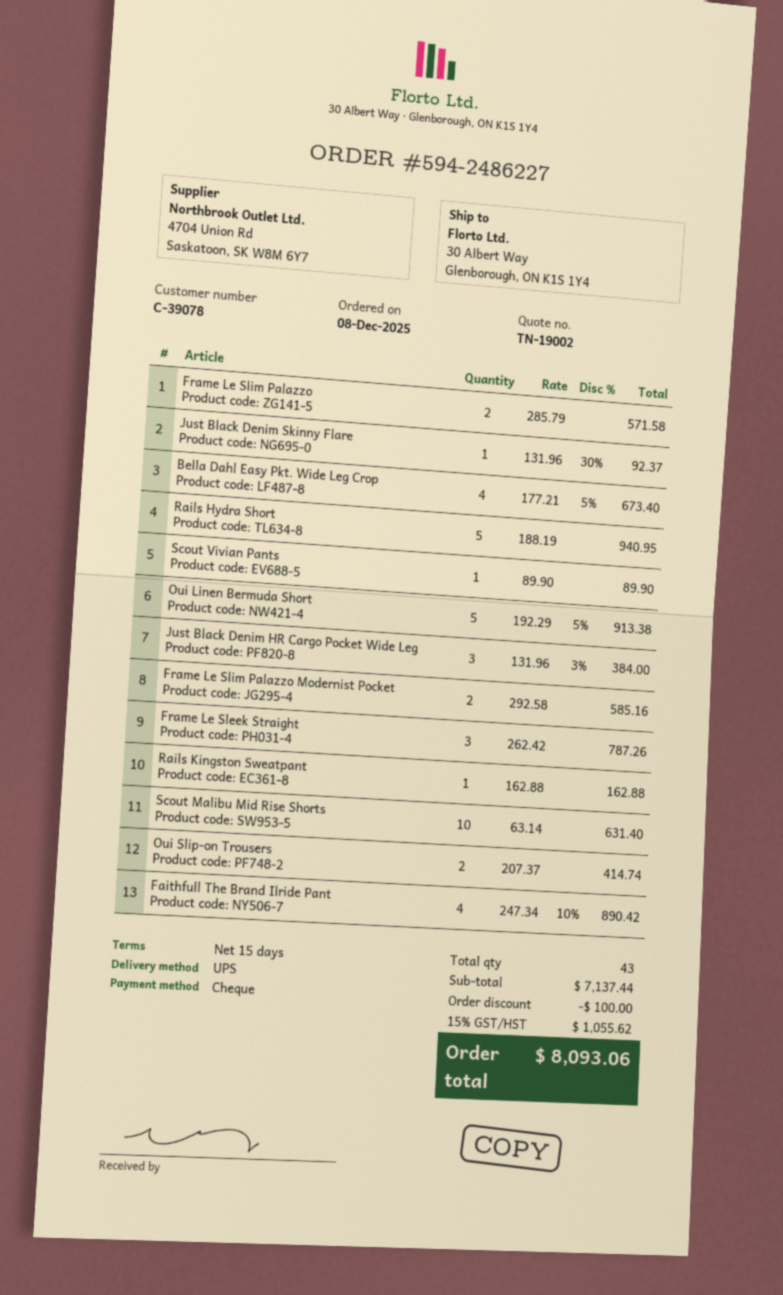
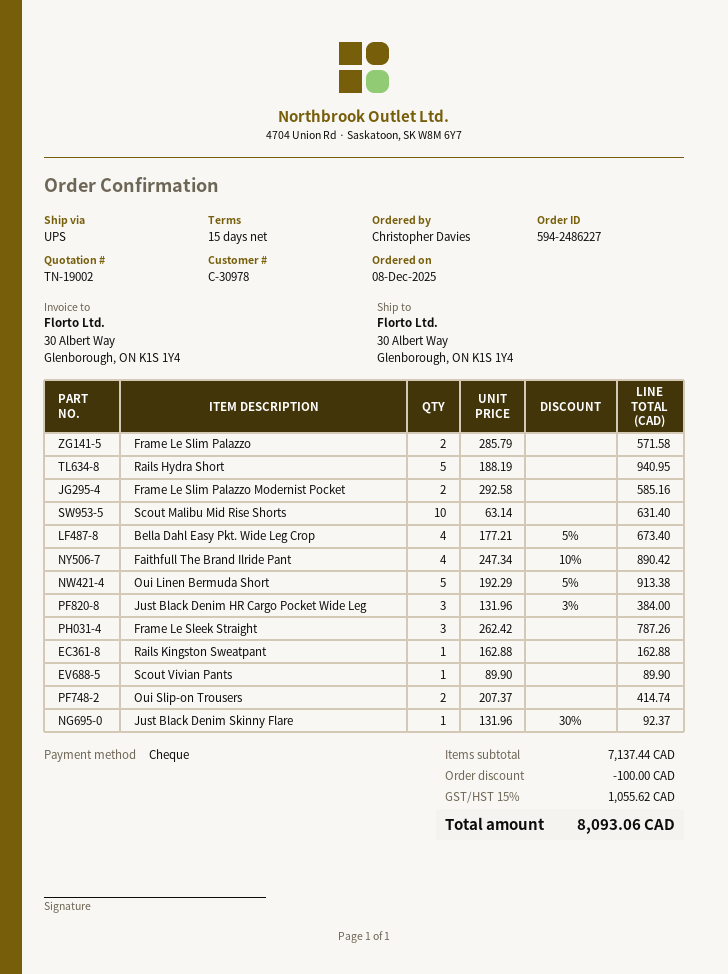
customer number: C-39078 -> C-30978

